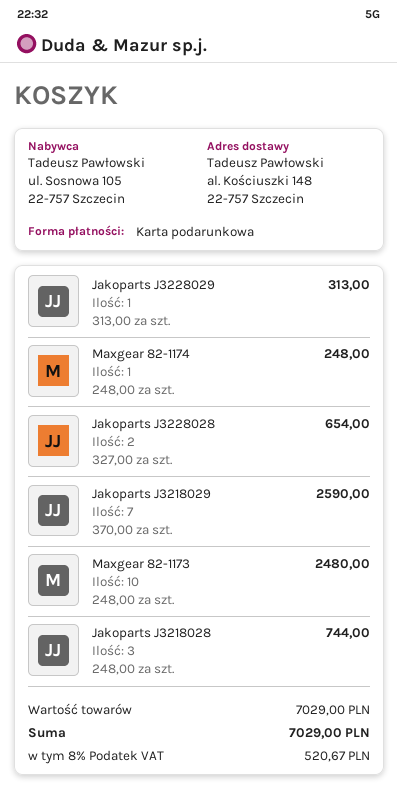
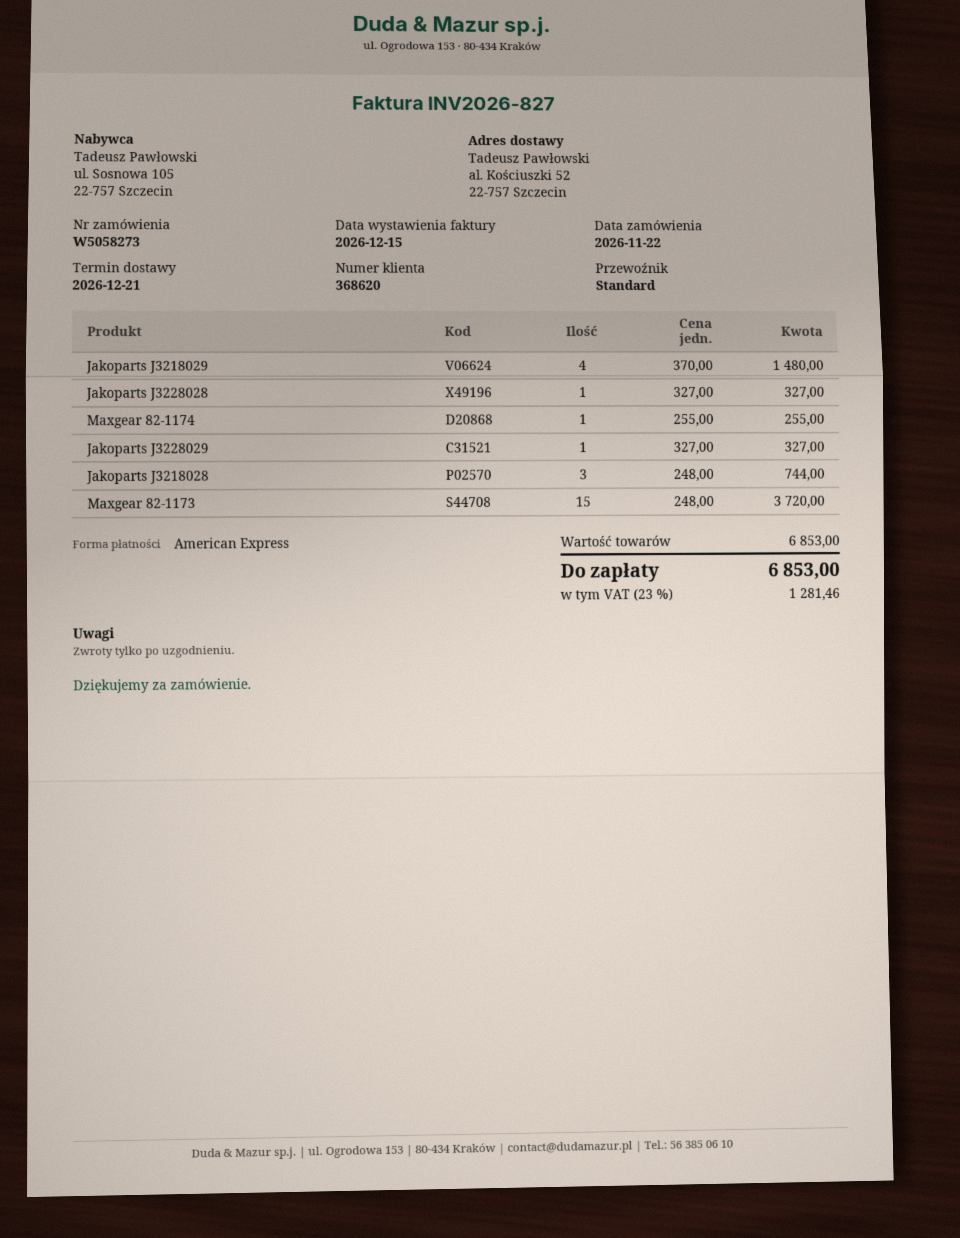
payment method: gift card -> American Express
ship to: al. Kościuszki 148, 22-757 Szczecin -> al. Kościuszki 52, 22-757 Szczecin
Jakoparts J3228029: 1 x 313.00 = 313.00 -> 1 x 327.00 = 327.00
Maxgear 82-1174: 1 x 248.00 = 248.00 -> 1 x 255.00 = 255.00
Jakoparts J3228028: 2 x 327.00 = 654.00 -> 1 x 327.00 = 327.00
Jakoparts J3218029: 7 x 370.00 = 2590.00 -> 4 x 370.00 = 1480.00
Maxgear 82-1173: 10 x 248.00 = 2480.00 -> 15 x 248.00 = 3720.00
subtotal: 7029.00 -> 6853.00
tax: 8% = 520.67 -> 23% = 1281.46
total: 7029.00 -> 6853.00

